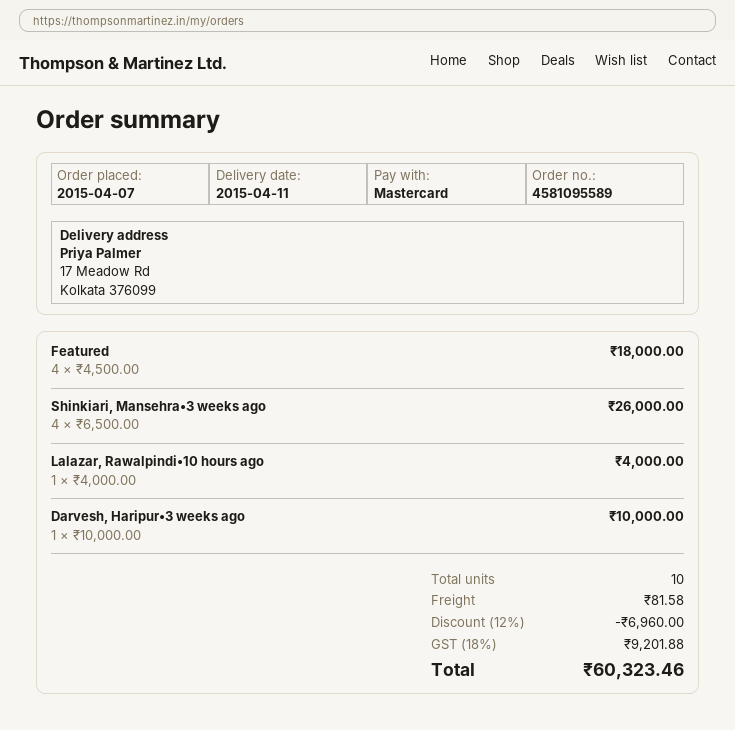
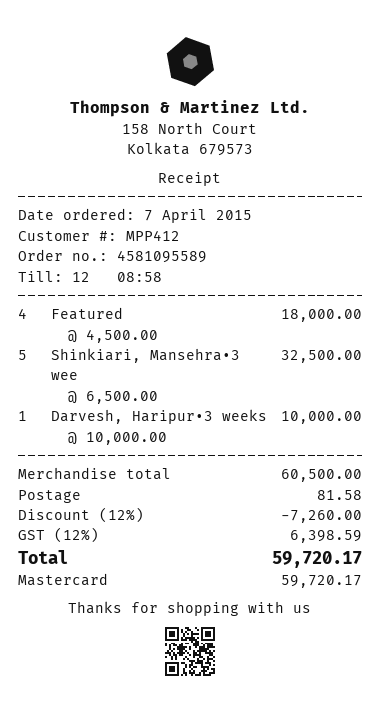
Shinkiari, Mansehra•3 weeks ago: 4 x 6500.00 = 26000.00 -> 5 x 6500.00 = 32500.00
Lalazar, Rawalpindi•10 hours ago: 1 x 4000.00 = 4000.00 -> none
discount: 12% = 6960.00 -> 12% = 7260.00
tax: 18% = 9201.88 -> 12% = 6398.59
total: 60323.46 -> 59720.17

